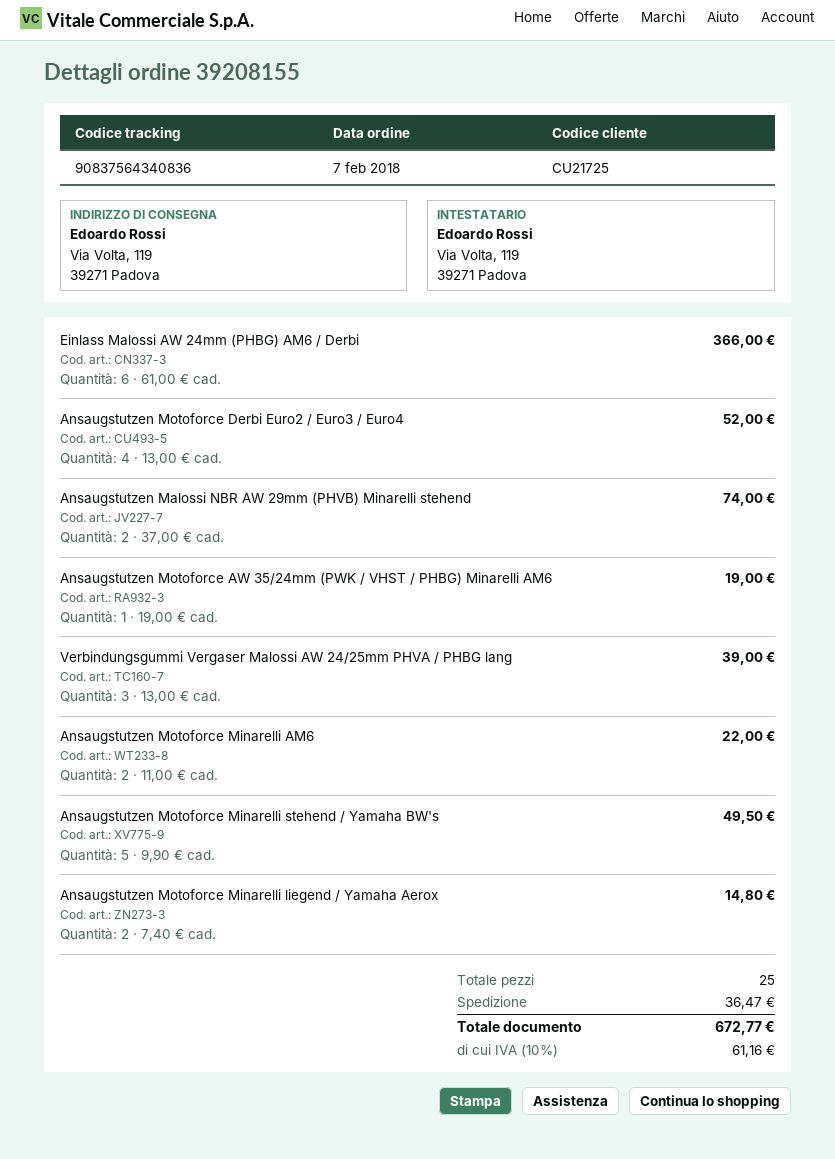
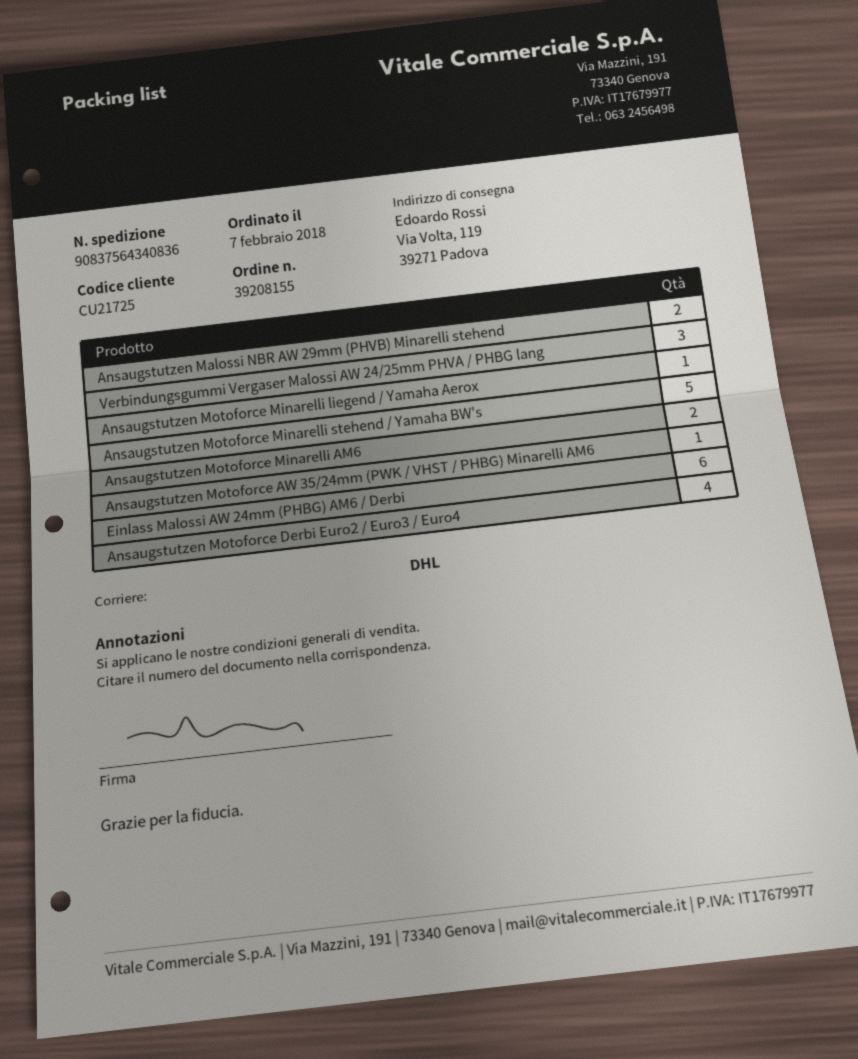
Ansaugstutzen Motoforce Minarelli liegend / Yamaha Aerox: 2 -> 1

